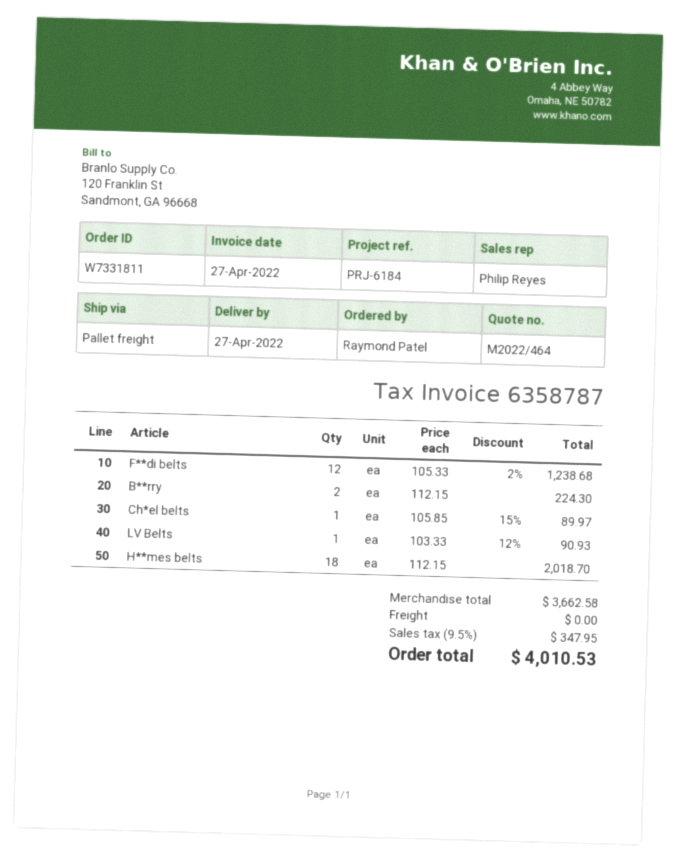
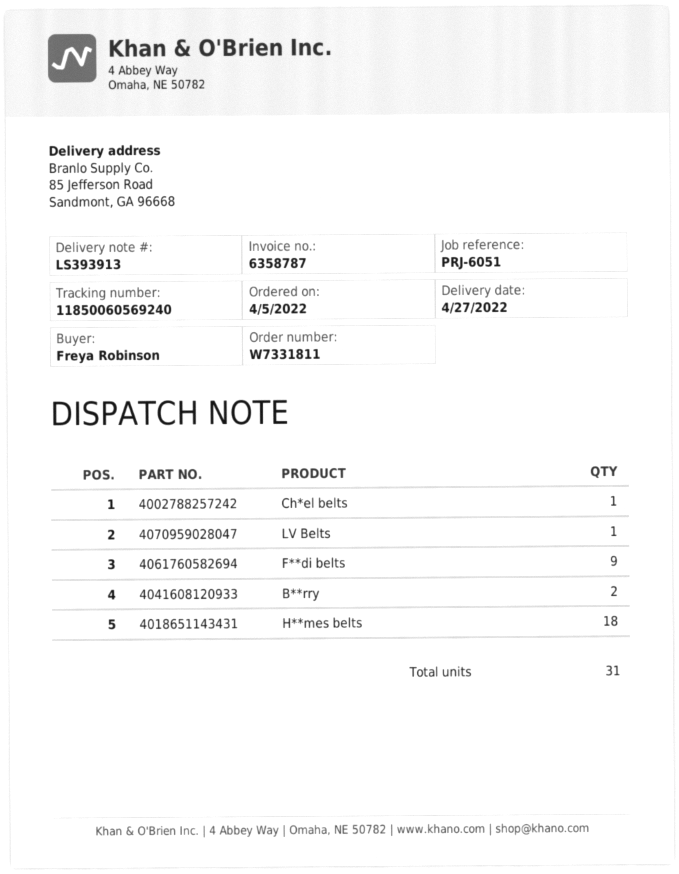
reference: PRJ-6184 -> PRJ-6051
ordered by: Raymond Patel -> Freya Robinson
F**di belts: 12 -> 9

